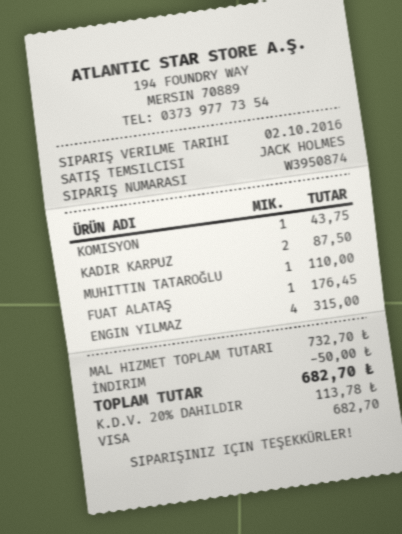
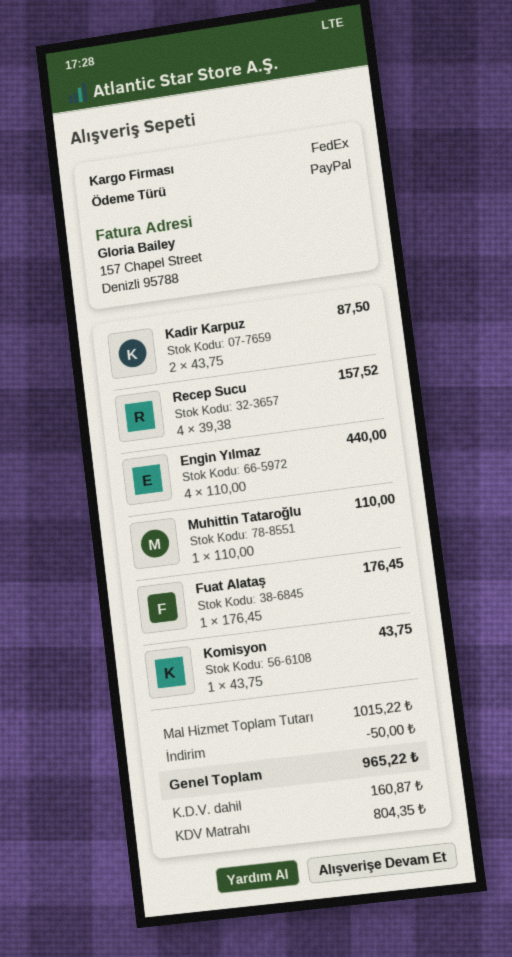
payment method: Visa -> PayPal
ENGIN YILMAZ: 4 for 315.00 -> 4 for 440.00
Recep Sucu: none -> 4 for 157.52
subtotal: 732.70 -> 1015.22
tax: 113.78 -> 160.87
total: 682.70 -> 965.22

